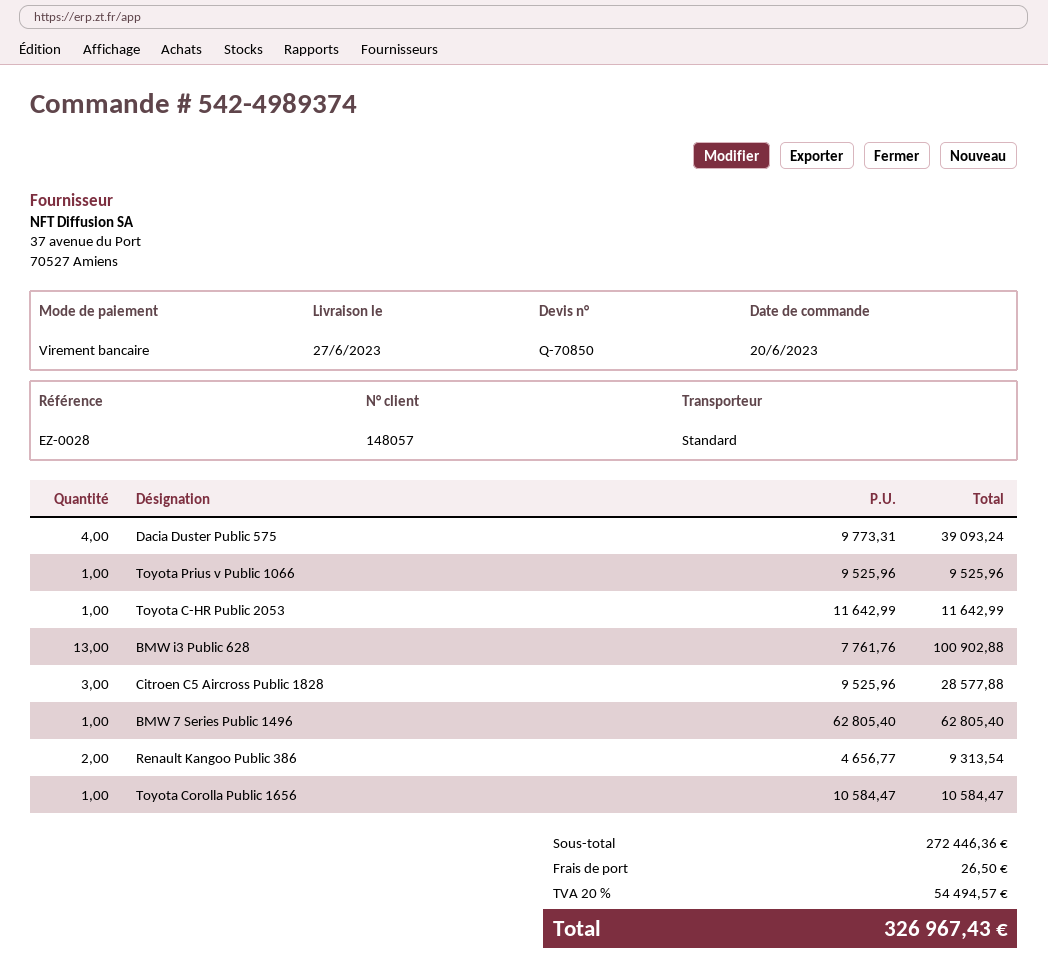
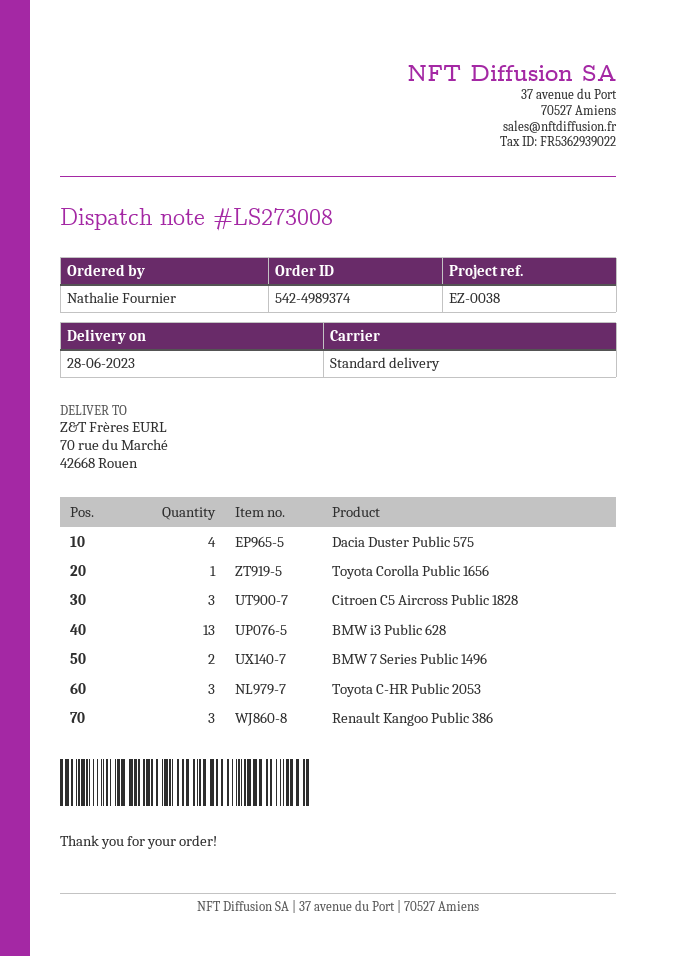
delivery date: 2023-06-27 -> 2023-06-28
reference: EZ-0028 -> EZ-0038
Toyota Prius v Public 1066: 1 -> none
Toyota C-HR Public 2053: 1 -> 3
BMW 7 Series Public 1496: 1 -> 2
Renault Kangoo Public 386: 2 -> 3

